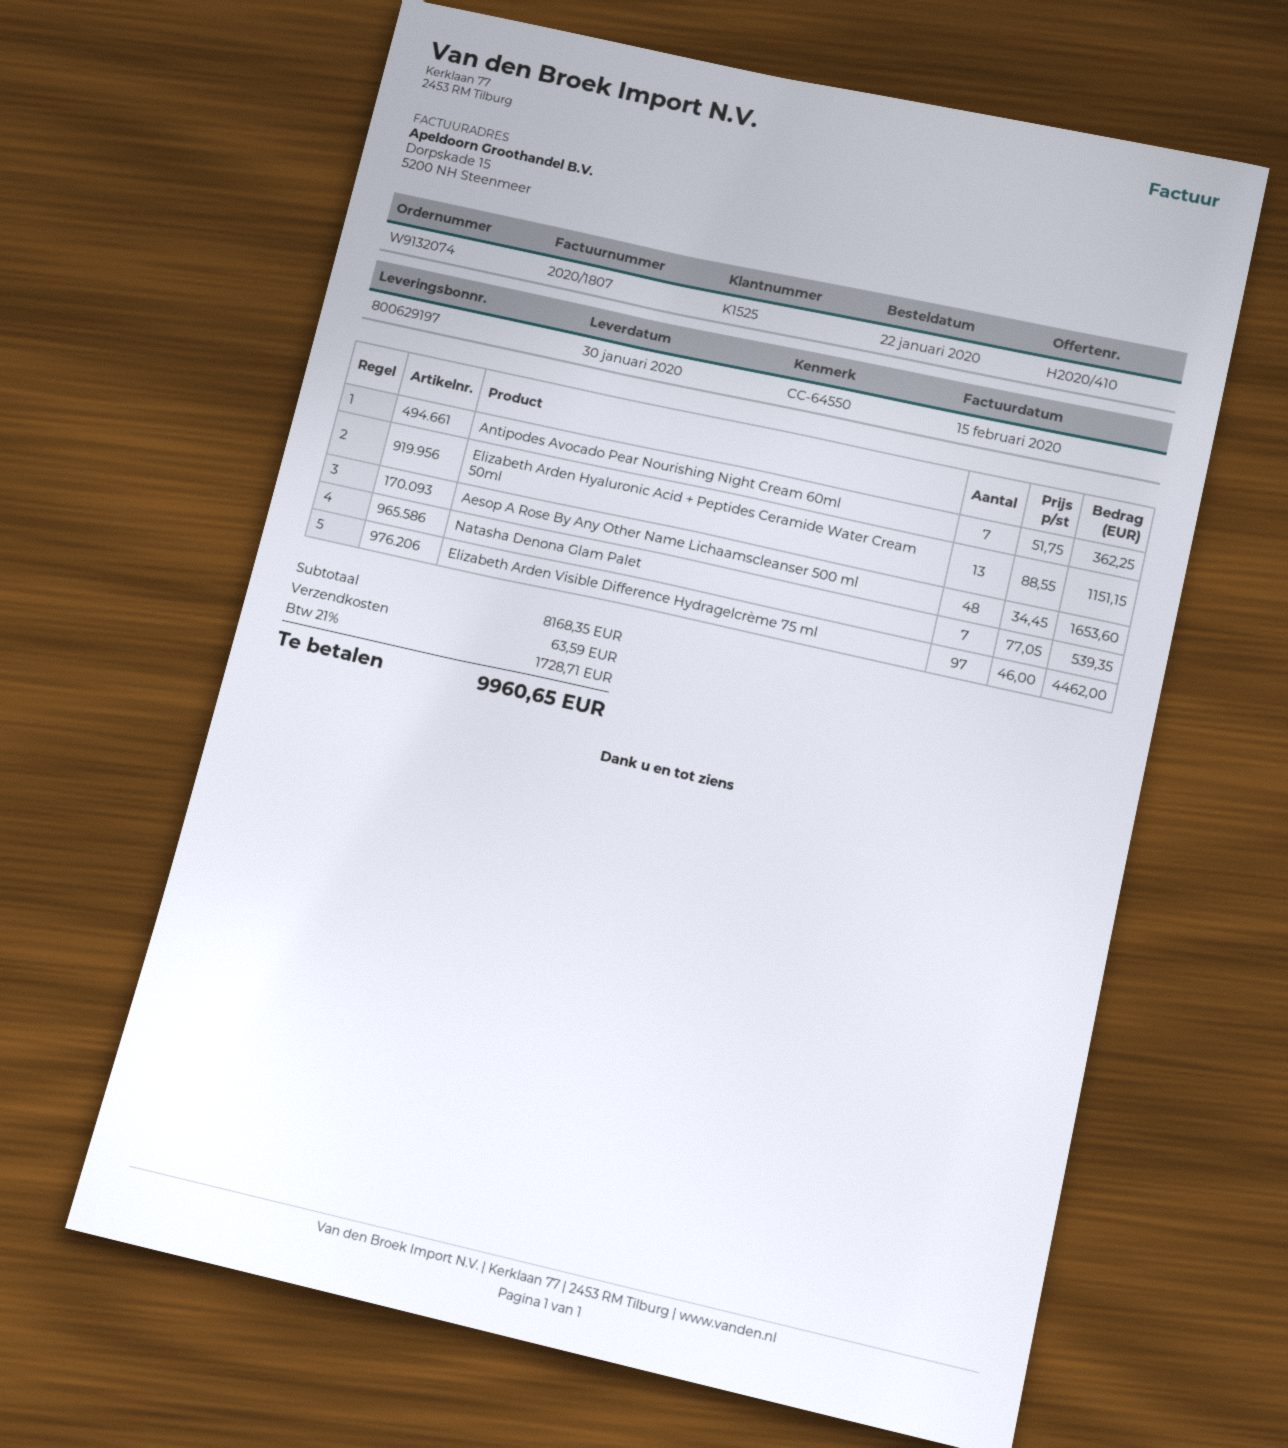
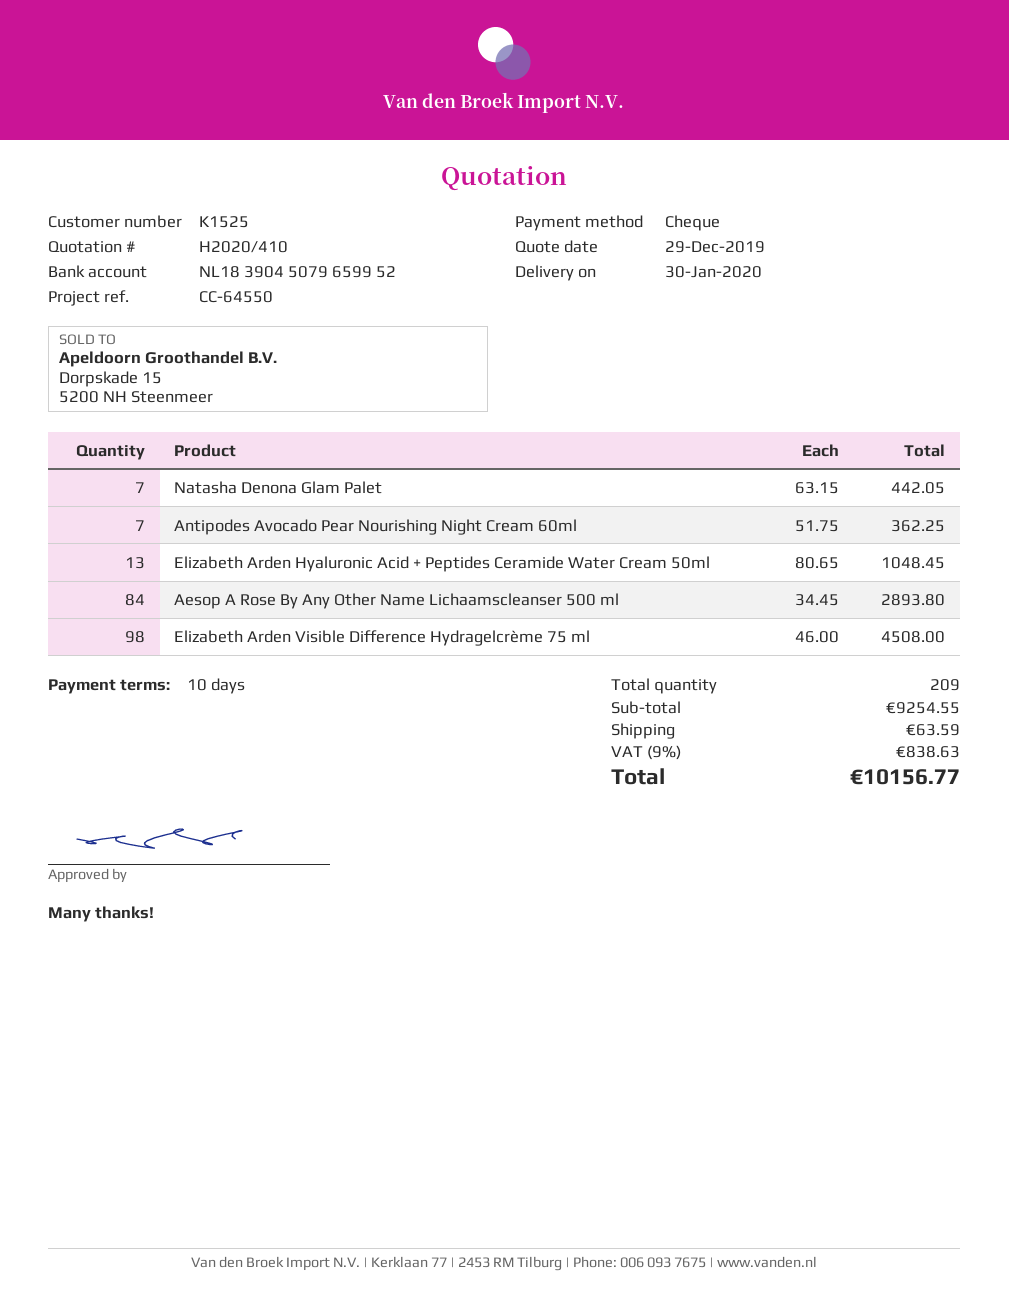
Elizabeth Arden Hyaluronic Acid + Peptides Ceramide Water Cream 50ml: 13 x 88.55 = 1151.15 -> 13 x 80.65 = 1048.45
Aesop A Rose By Any Other Name Lichaamscleanser 500 ml: 48 x 34.45 = 1653.60 -> 84 x 34.45 = 2893.80
Natasha Denona Glam Palet: 7 x 77.05 = 539.35 -> 7 x 63.15 = 442.05
Elizabeth Arden Visible Difference Hydragelcrème 75 ml: 97 x 46.00 = 4462.00 -> 98 x 46.00 = 4508.00
subtotal: 8168.35 -> 9254.55
tax: 21% = 1728.71 -> 9% = 838.63
total: 9960.65 -> 10156.77

